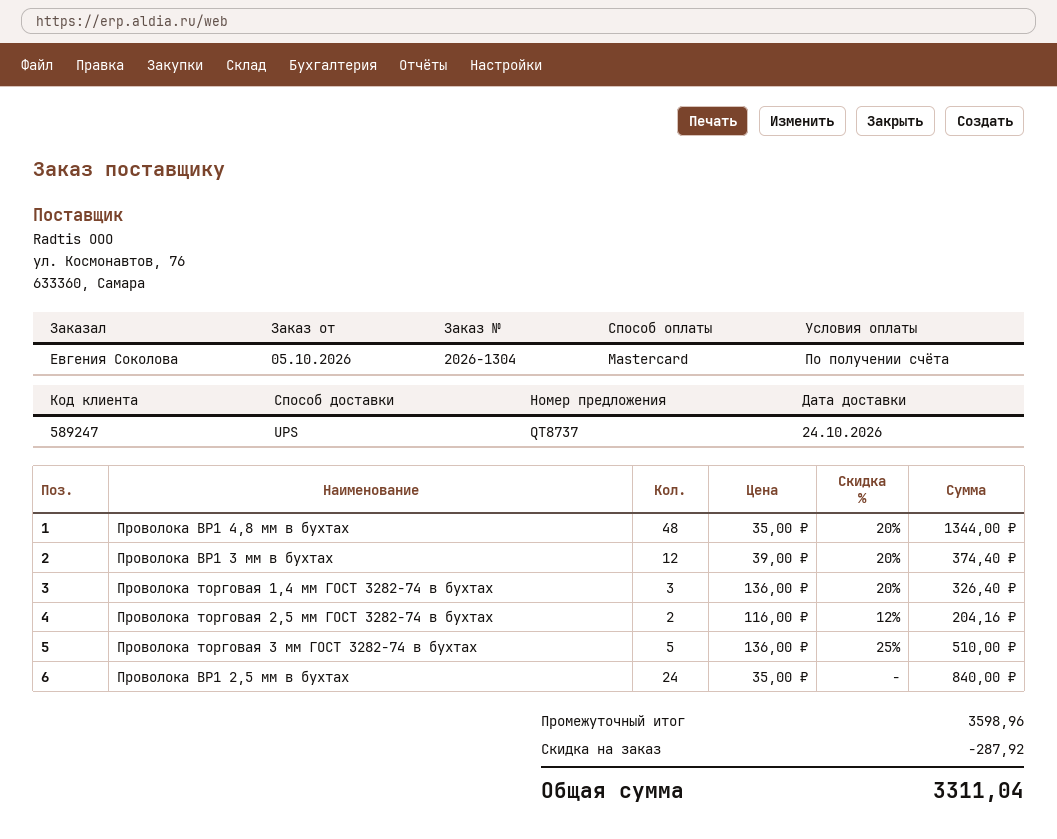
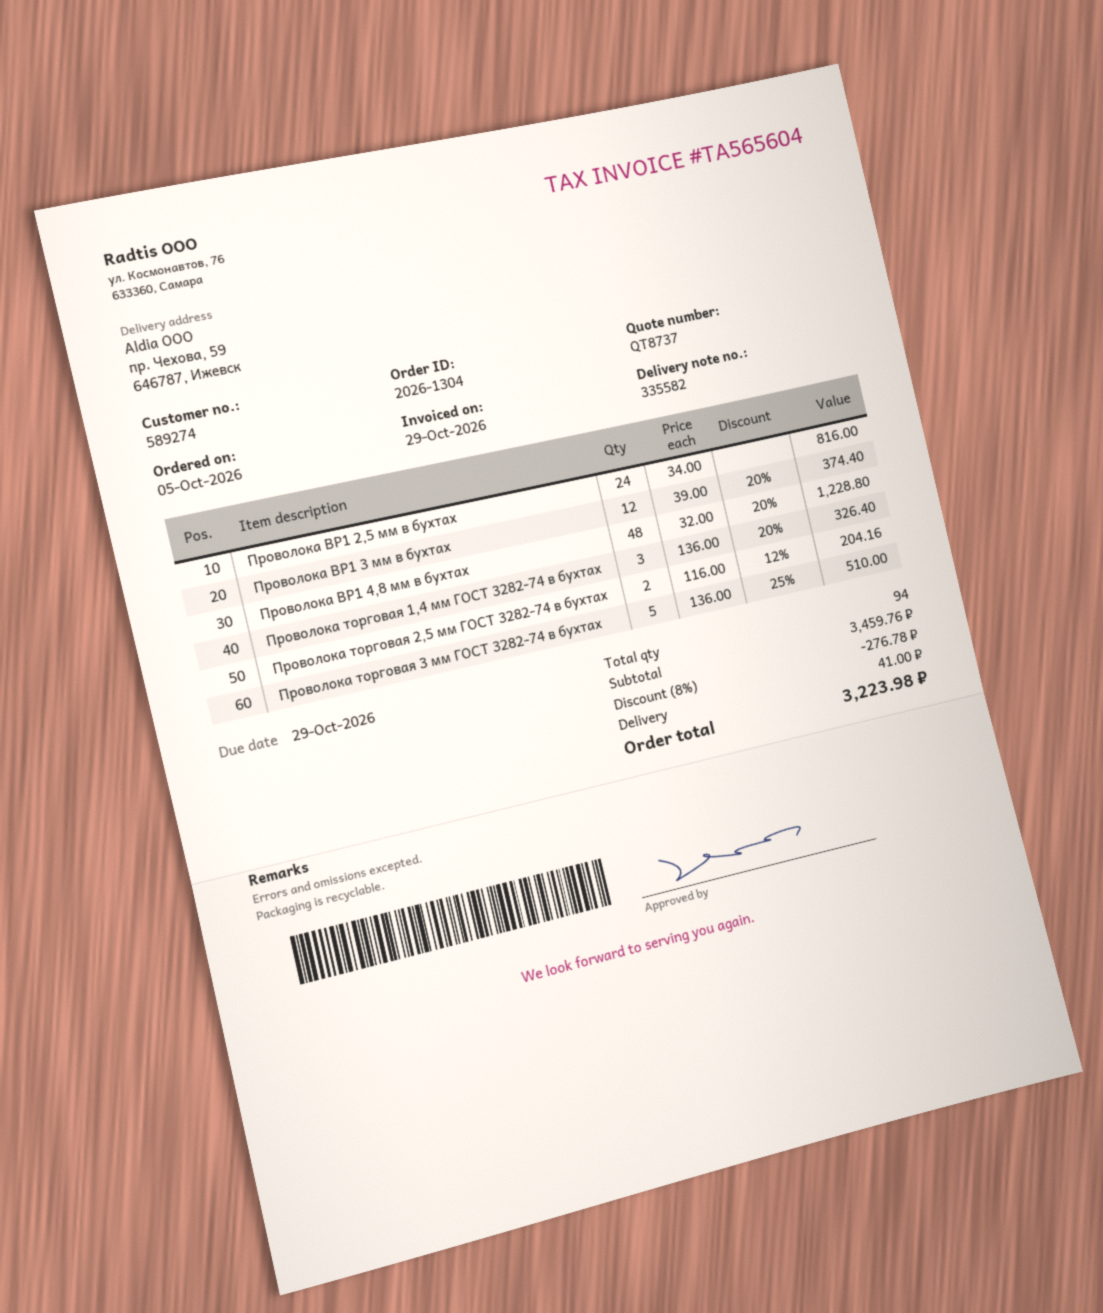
customer number: 589247 -> 589274
Проволока ВР1 4,8 мм в бухтах: 48 x 35.00 - 20% = 1344.00 -> 48 x 32.00 - 20% = 1228.80
Проволока ВР1 2,5 мм в бухтах: 24 x 35.00 = 840.00 -> 24 x 34.00 = 816.00
subtotal: 3598.96 -> 3459.76
discount: 287.92 -> 276.78
shipping: none -> 41.00
total: 3311.04 -> 3223.98

